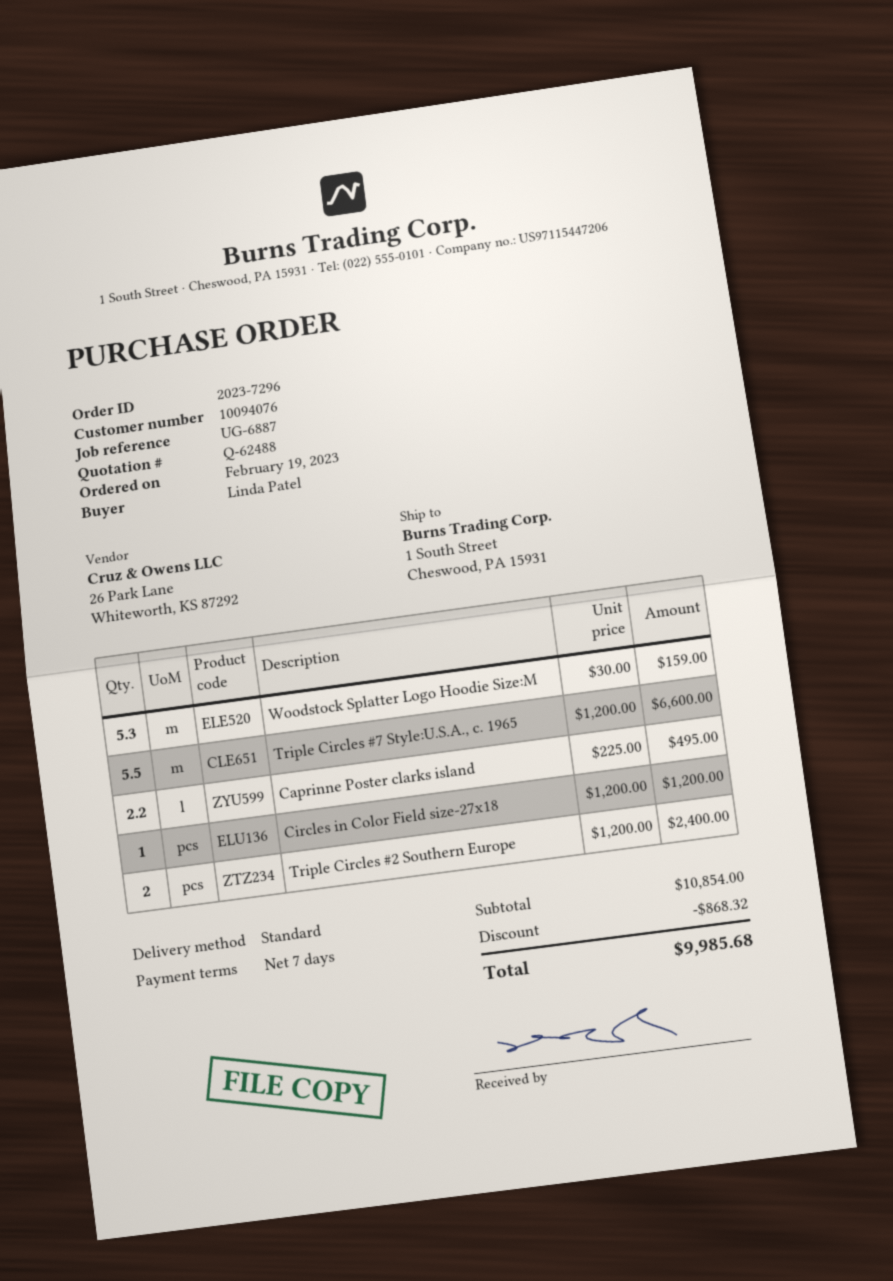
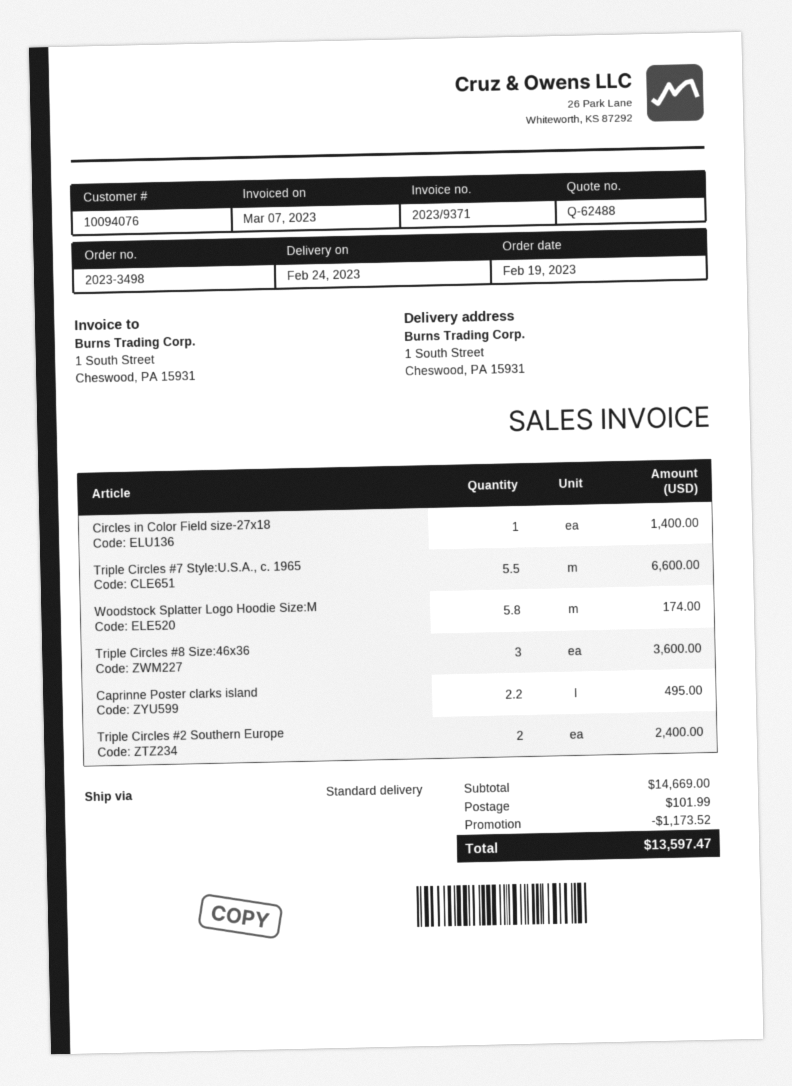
order number: 2023-7296 -> 2023-3498
Woodstock Splatter Logo Hoodie Size:M: 5.3 for 159.00 -> 5.8 for 174.00
Circles in Color Field size-27x18: 1 for 1200.00 -> 1 for 1400.00
Triple Circles #8 Size:46x36: none -> 3 for 3600.00
subtotal: 10854.00 -> 14669.00
discount: 868.32 -> 1173.52
shipping: none -> 101.99
total: 9985.68 -> 13597.47

